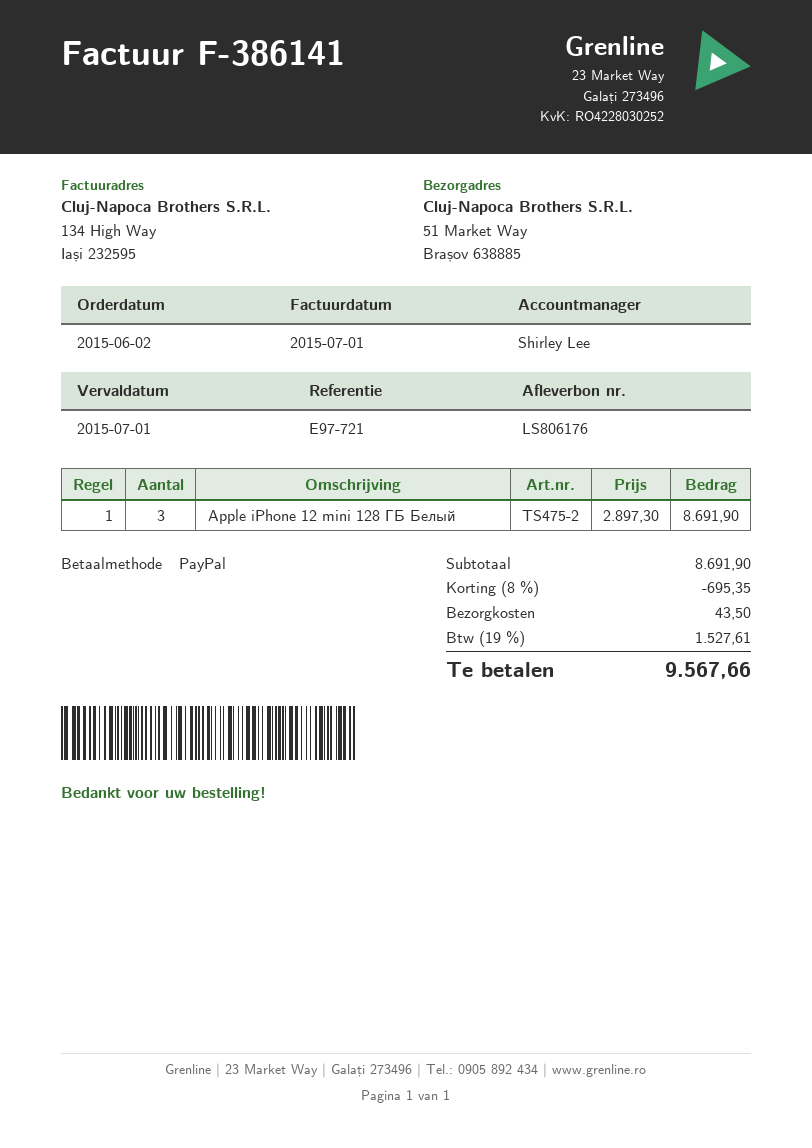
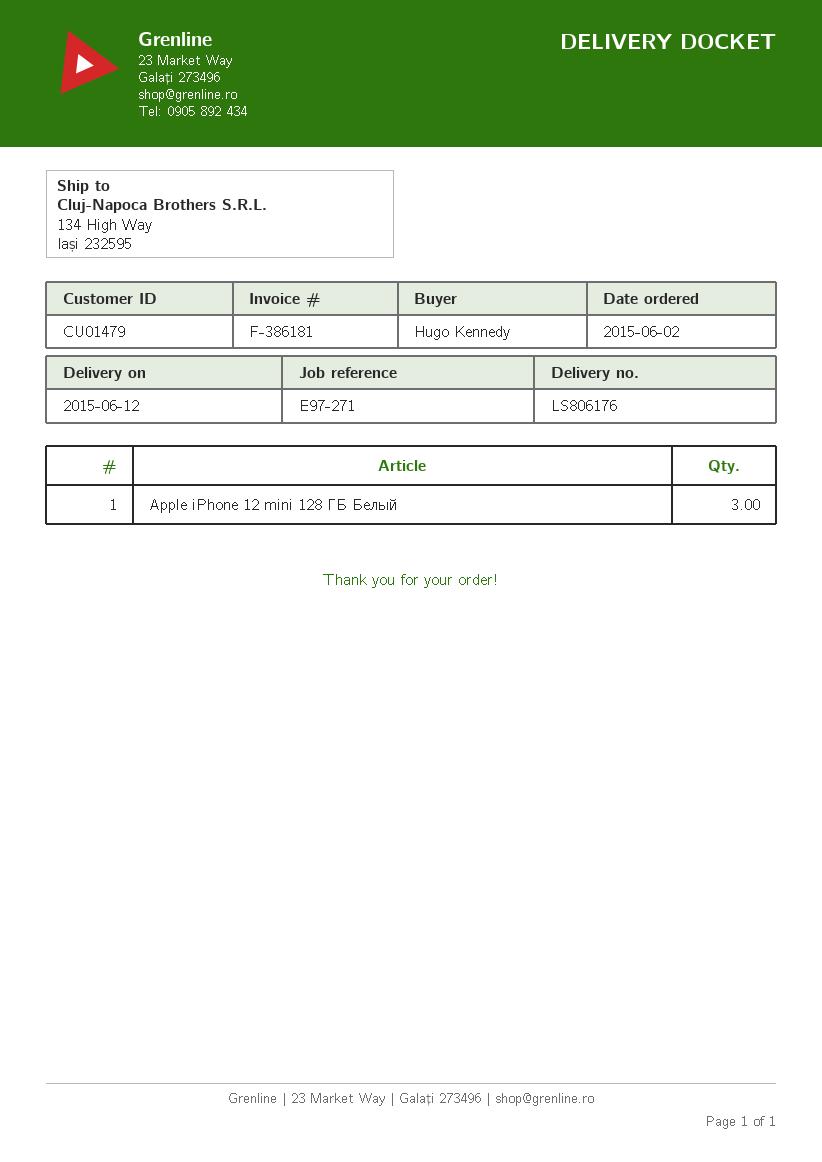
invoice number: F-386141 -> F-386181
reference: E97-721 -> E97-271
ship to: 51 Market Way, Brașov 638885 -> 134 High Way, Iași 232595

